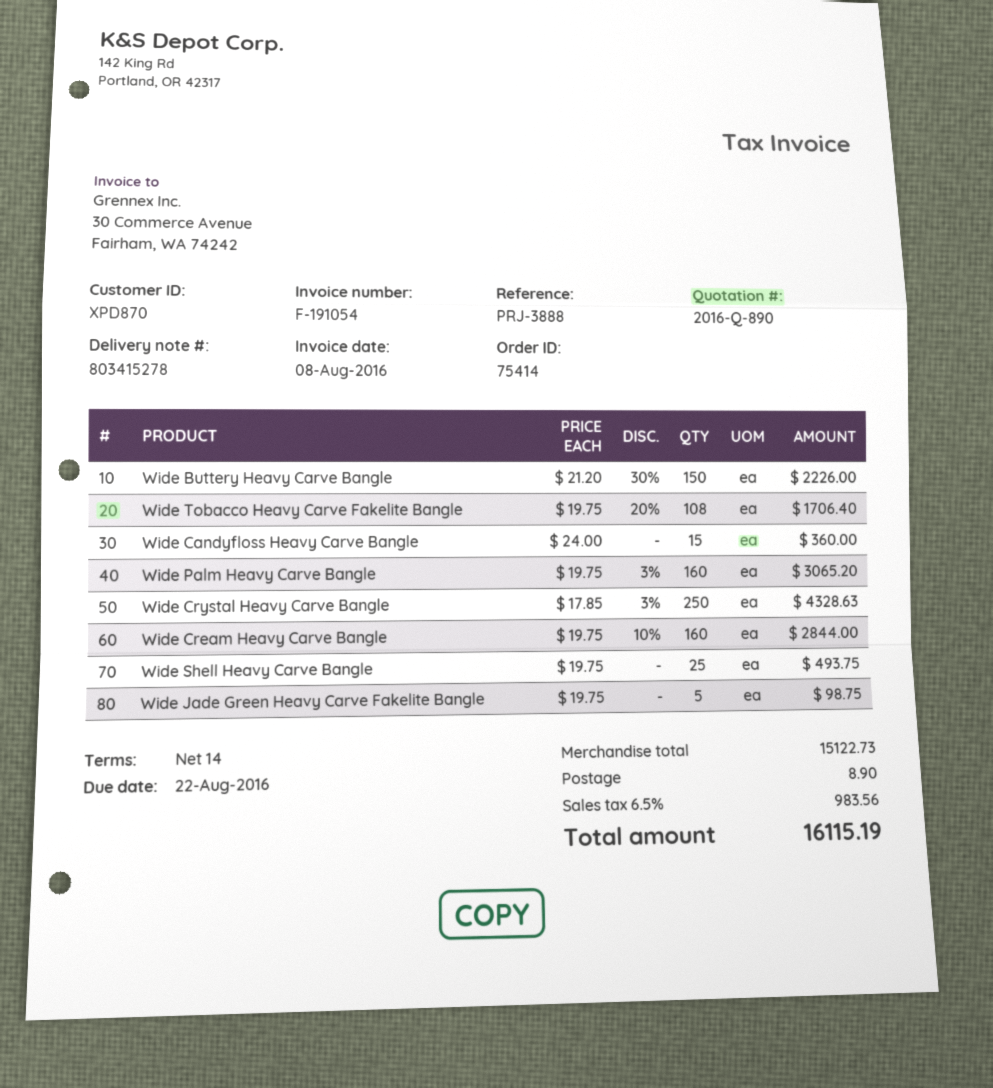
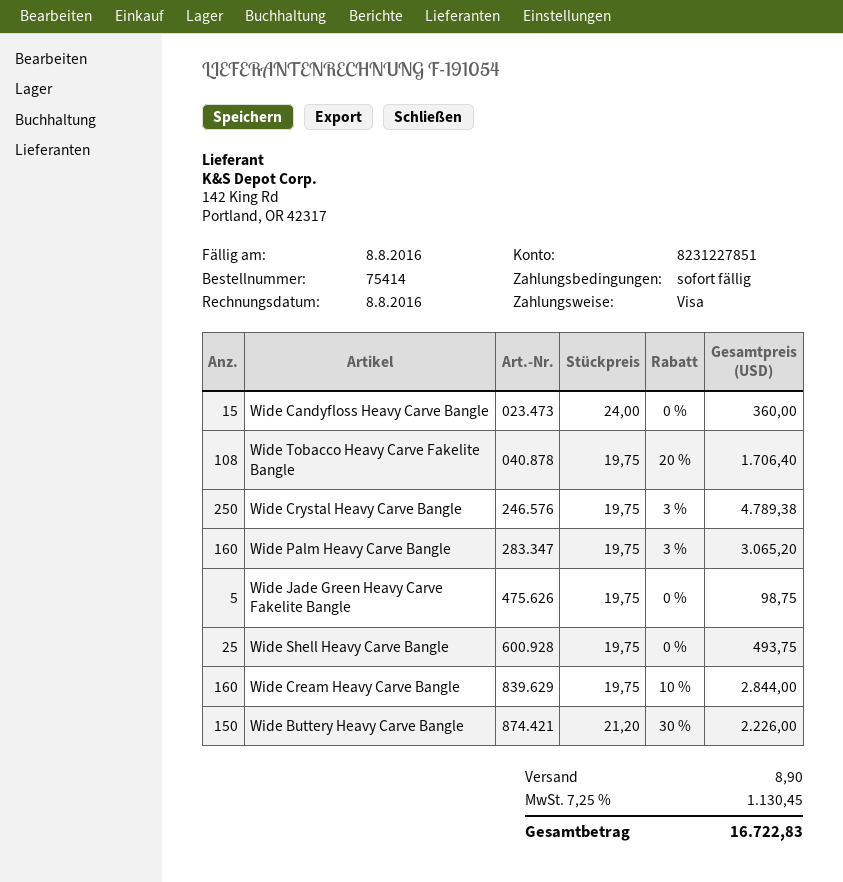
payment terms: 14 days -> on receipt
due date: 2016-08-22 -> 2016-08-08
Wide Crystal Heavy Carve Bangle: 250 x 17.85 - 3% = 4328.63 -> 250 x 19.75 - 3% = 4789.38
tax: 6.5% = 983.56 -> 7.25% = 1130.45
total: 16115.19 -> 16722.83

